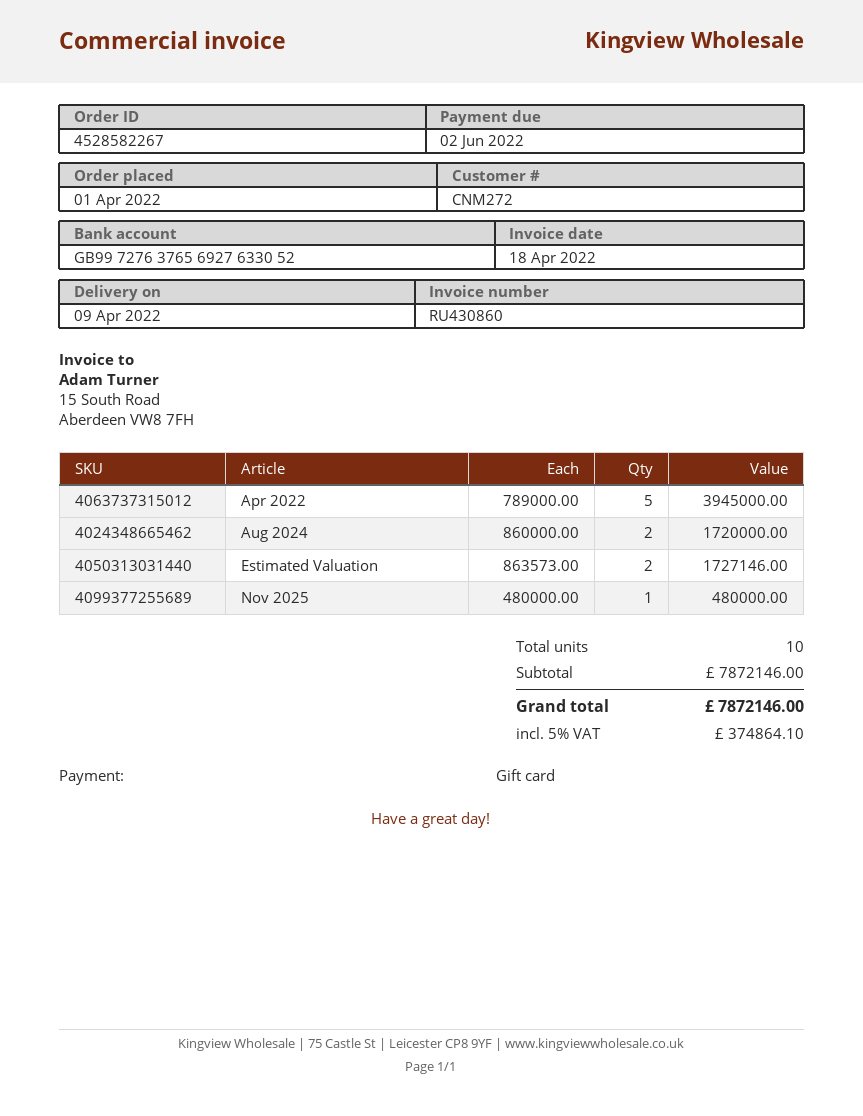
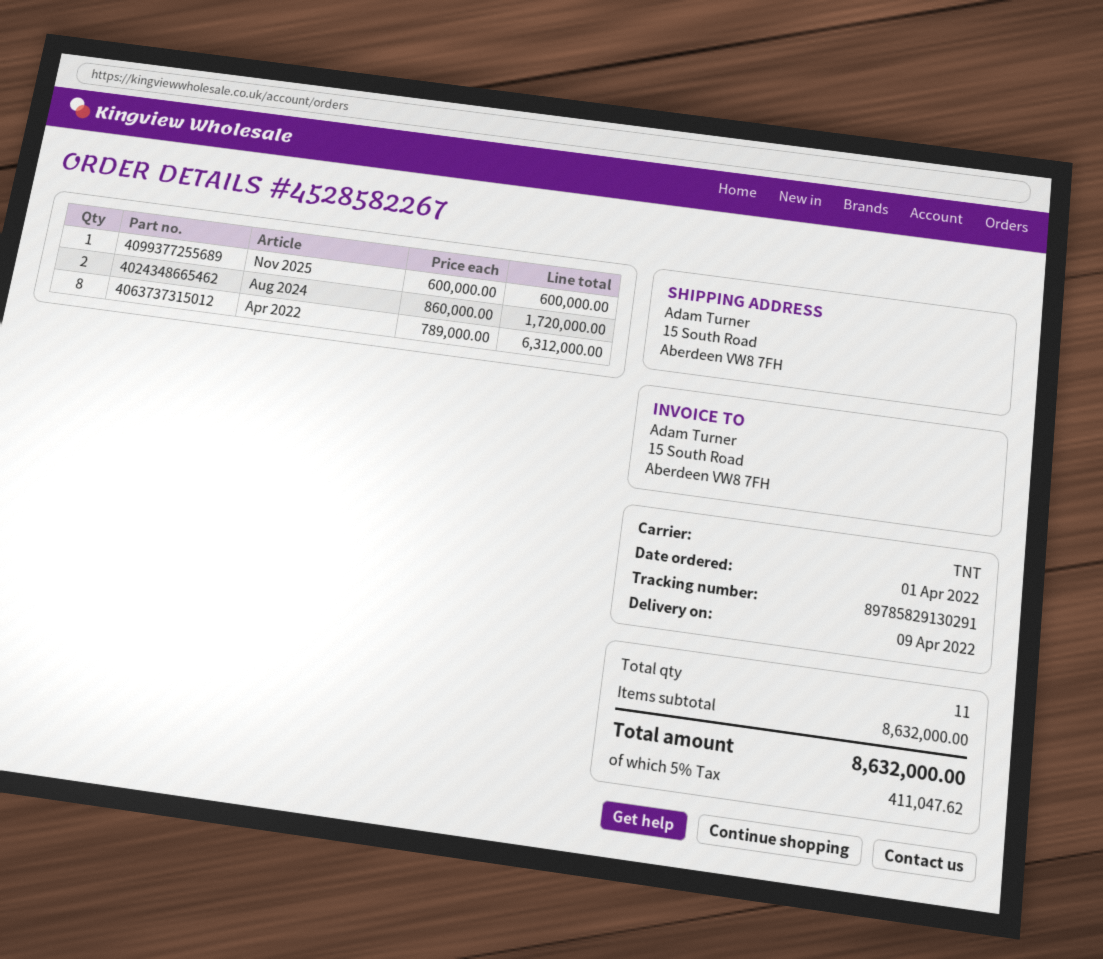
Apr 2022: 5 x 789000.00 = 3945000.00 -> 8 x 789000.00 = 6312000.00
Estimated Valuation: 2 x 863573.00 = 1727146.00 -> none
Nov 2025: 1 x 480000.00 = 480000.00 -> 1 x 600000.00 = 600000.00
total quantity: 10 -> 11
subtotal: 7872146.00 -> 8632000.00
tax: 5% = 374864.10 -> 5% = 411047.62
total: 7872146.00 -> 8632000.00

